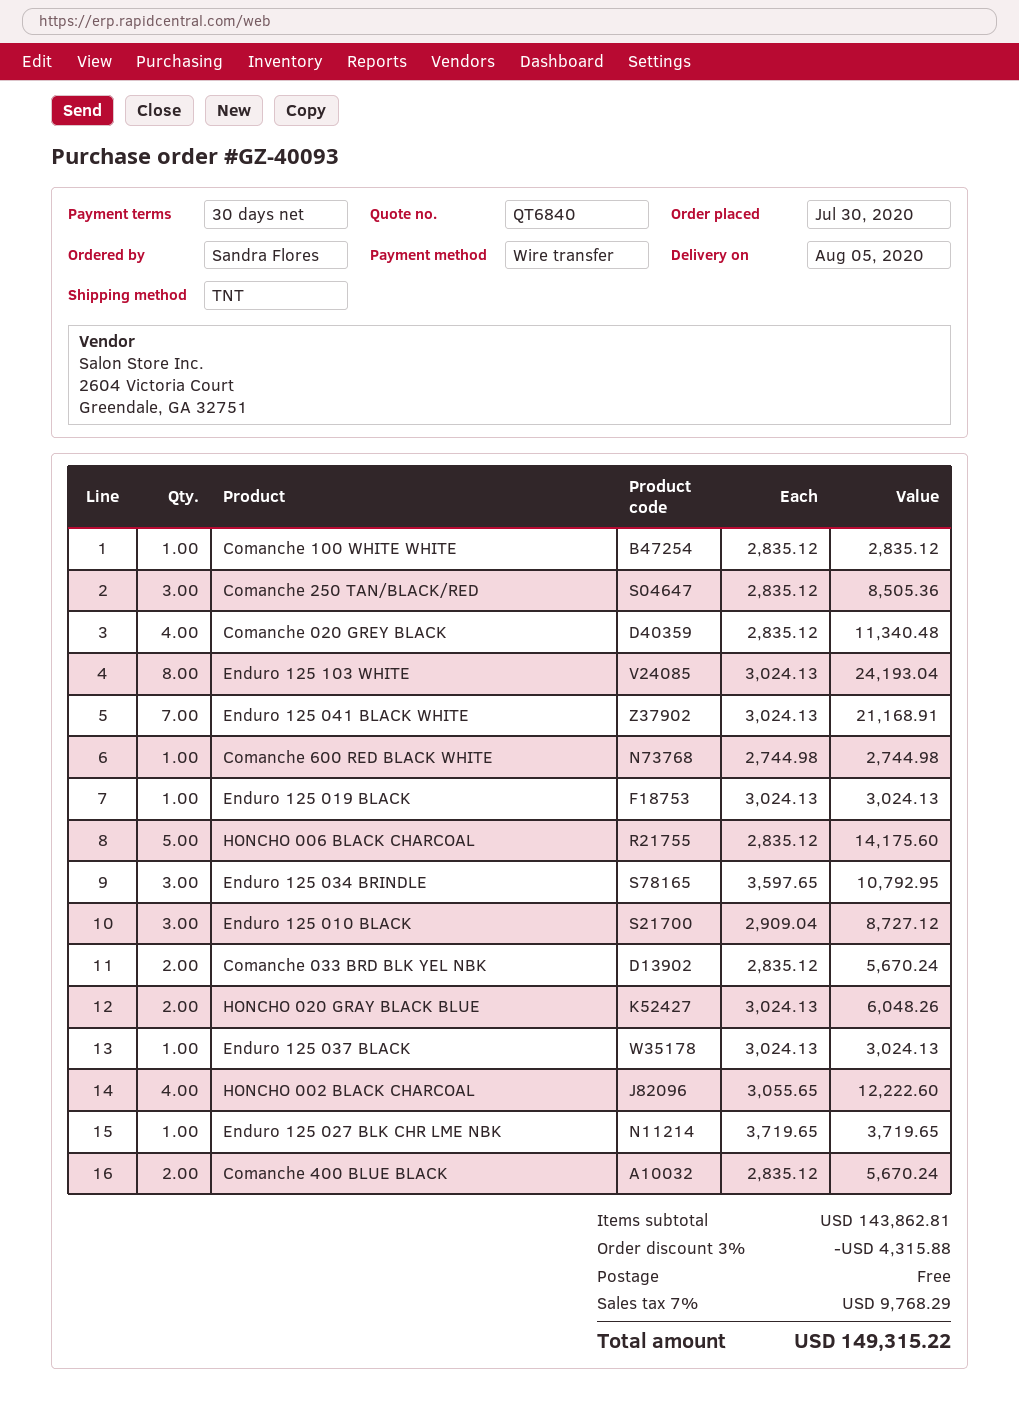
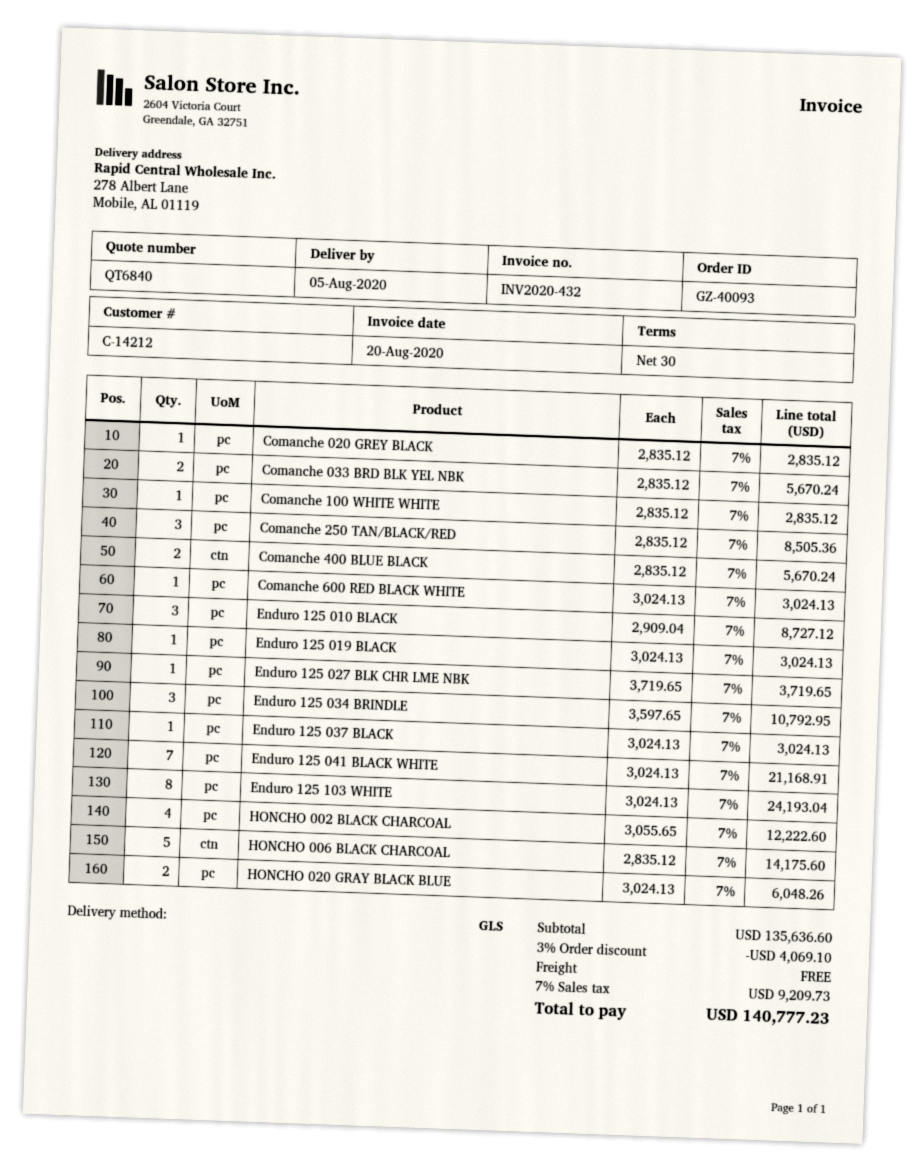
shipping method: TNT -> GLS
Comanche 020 GREY BLACK: 4 x 2835.12 = 11340.48 -> 1 x 2835.12 = 2835.12
Comanche 600 RED BLACK WHITE: 1 x 2744.98 = 2744.98 -> 1 x 3024.13 = 3024.13
subtotal: 143862.81 -> 135636.60
discount: 3% = 4315.88 -> 3% = 4069.10
tax: 7% = 9768.29 -> 7% = 9209.73
total: 149315.22 -> 140777.23

